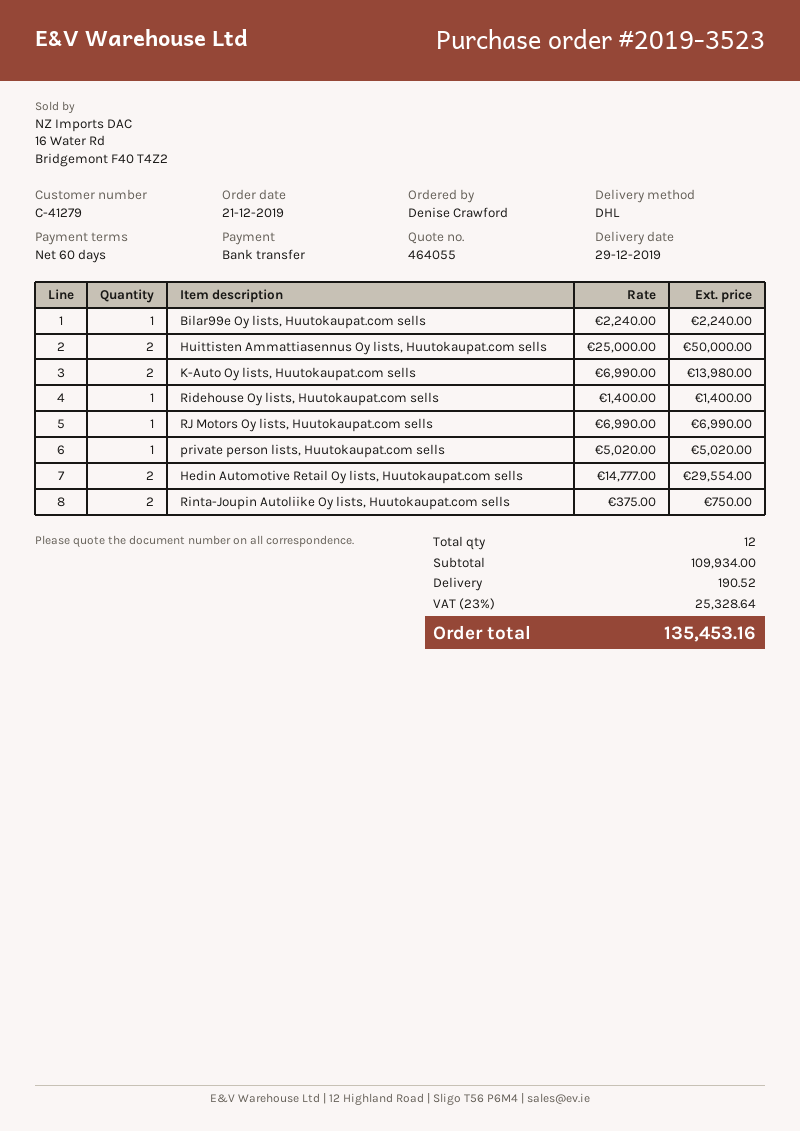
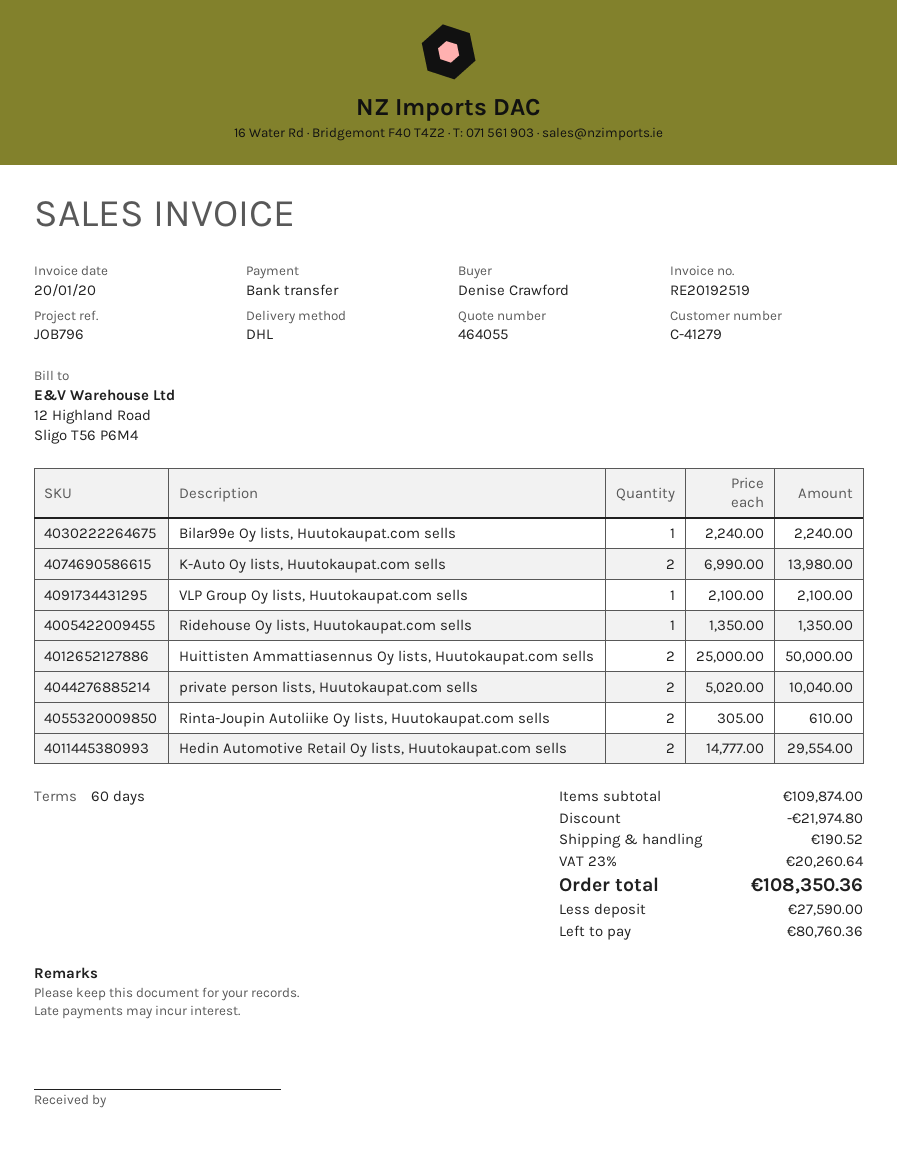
Ridehouse Oy lists, Huutokaupat.com sells: 1 x 1400.00 = 1400.00 -> 1 x 1350.00 = 1350.00
RJ Motors Oy lists, Huutokaupat.com sells: 1 x 6990.00 = 6990.00 -> none
private person lists, Huutokaupat.com sells: 1 x 5020.00 = 5020.00 -> 2 x 5020.00 = 10040.00
Rinta-Joupin Autoliike Oy lists, Huutokaupat.com sells: 2 x 375.00 = 750.00 -> 2 x 305.00 = 610.00
VLP Group Oy lists, Huutokaupat.com sells: none -> 1 x 2100.00 = 2100.00
subtotal: 109934.00 -> 109874.00
discount: none -> 21974.80
tax: 23% = 25328.64 -> 23% = 20260.64
total: 135453.16 -> 108350.36

